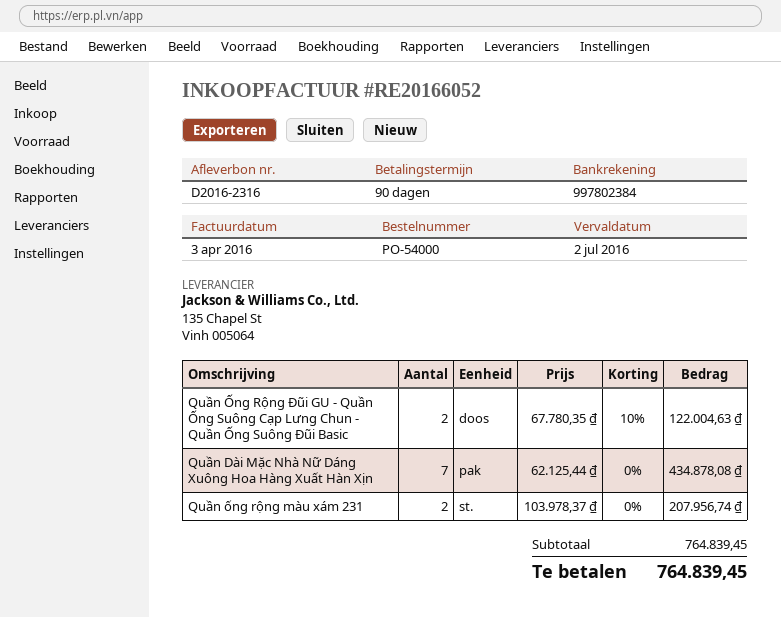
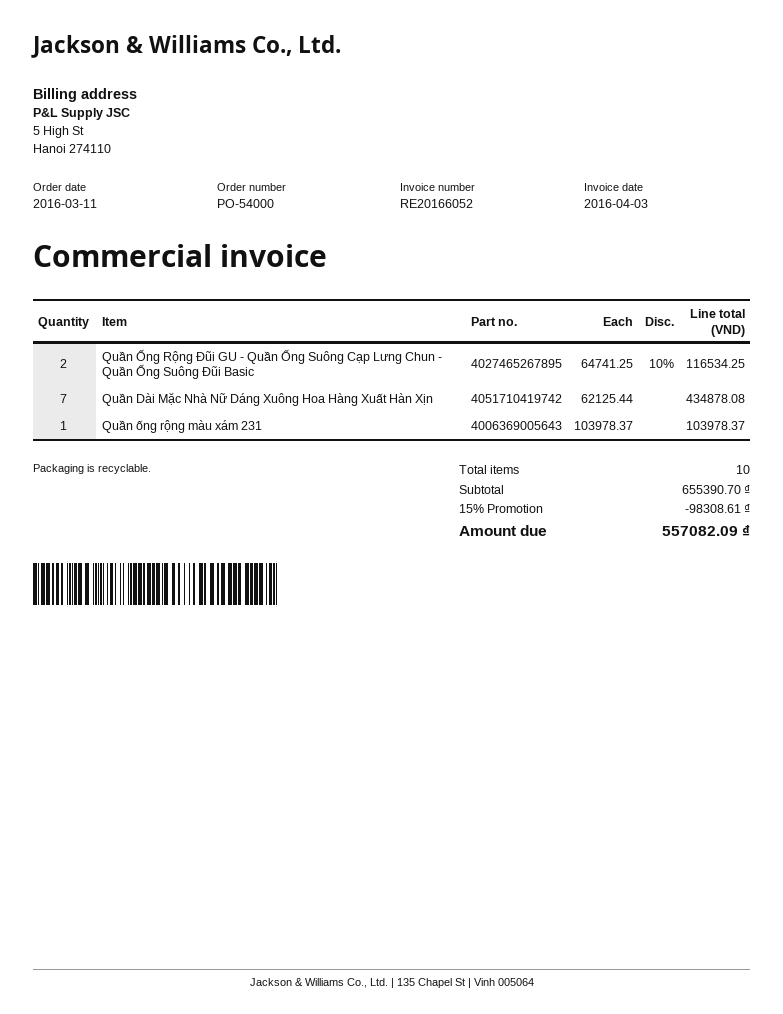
Quần Ống Rộng Đũi GU - Quần Ống Suông Cạp Lưng Chun - Quần Ống Suông Đũi Basic: 2 x 67780.35 - 10% = 122004.63 -> 2 x 64741.25 - 10% = 116534.25
Quần ống rộng màu xám 231: 2 x 103978.37 = 207956.74 -> 1 x 103978.37 = 103978.37
subtotal: 764839.45 -> 655390.70
discount: none -> 15% = 98308.61
total: 764839.45 -> 557082.09

